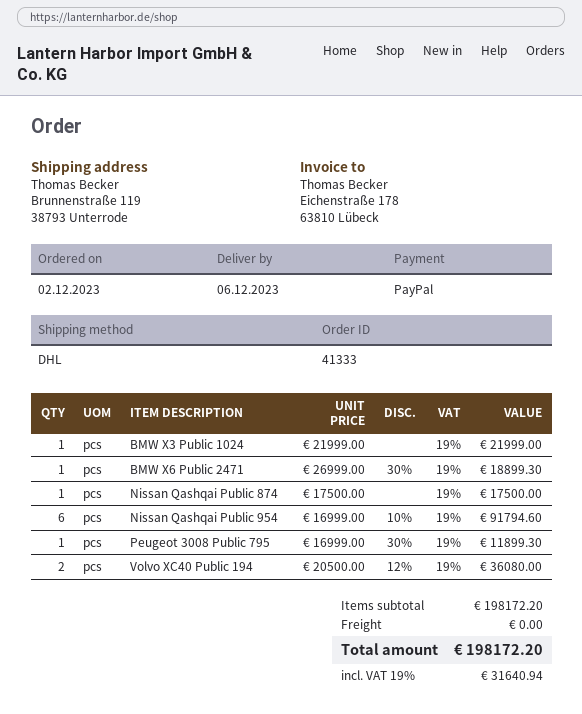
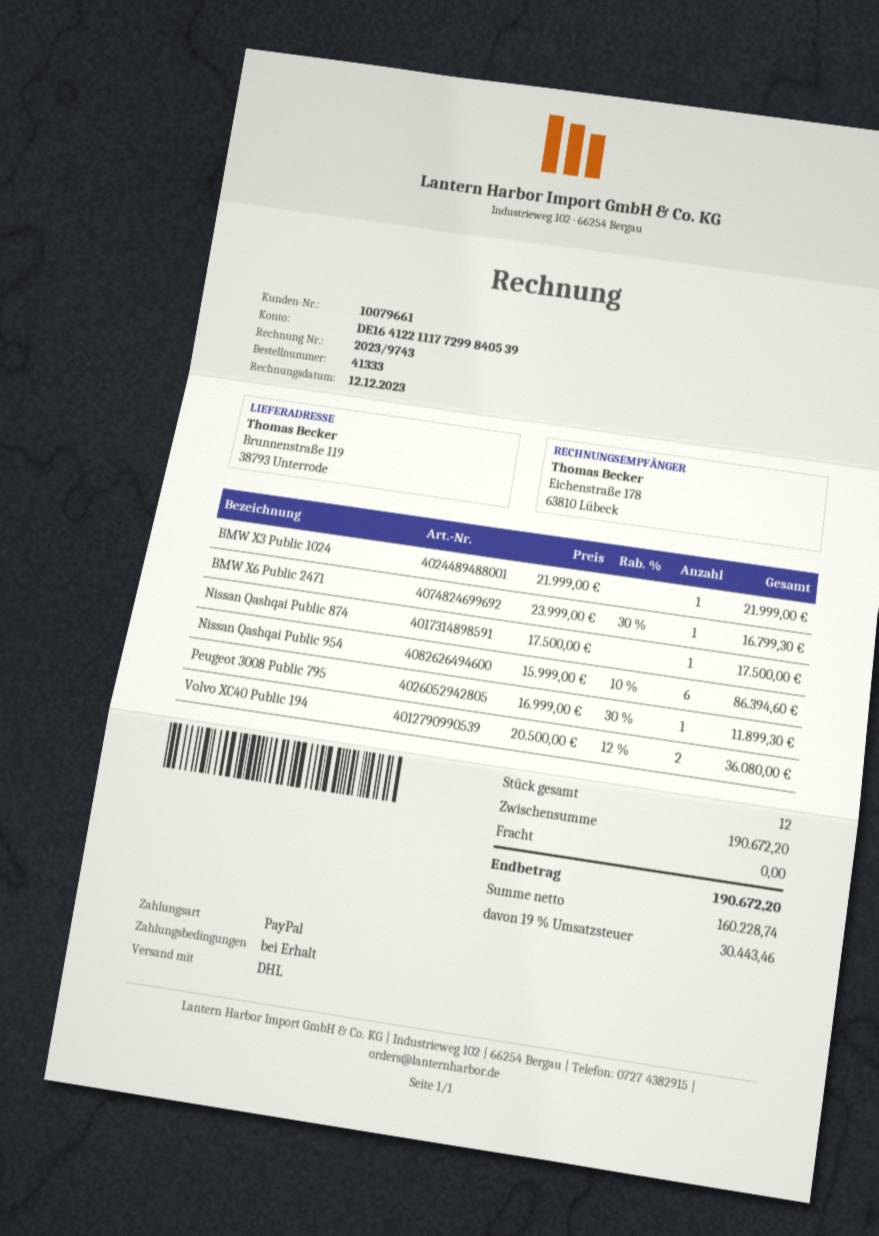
BMW X6 Public 2471: 1 x 26999.00 - 30% = 18899.30 -> 1 x 23999.00 - 30% = 16799.30
Nissan Qashqai Public 954: 6 x 16999.00 - 10% = 91794.60 -> 6 x 15999.00 - 10% = 86394.60
subtotal: 198172.20 -> 190672.20
tax: 19% = 31640.94 -> 19% = 30443.46
total: 198172.20 -> 190672.20

